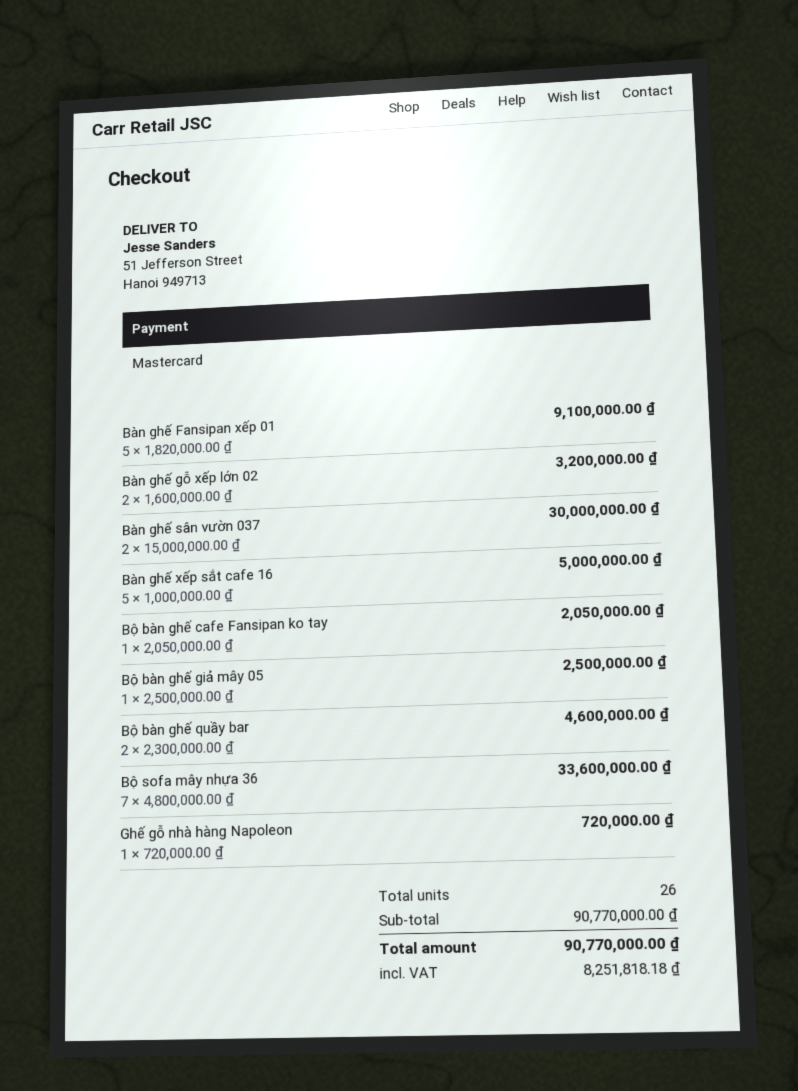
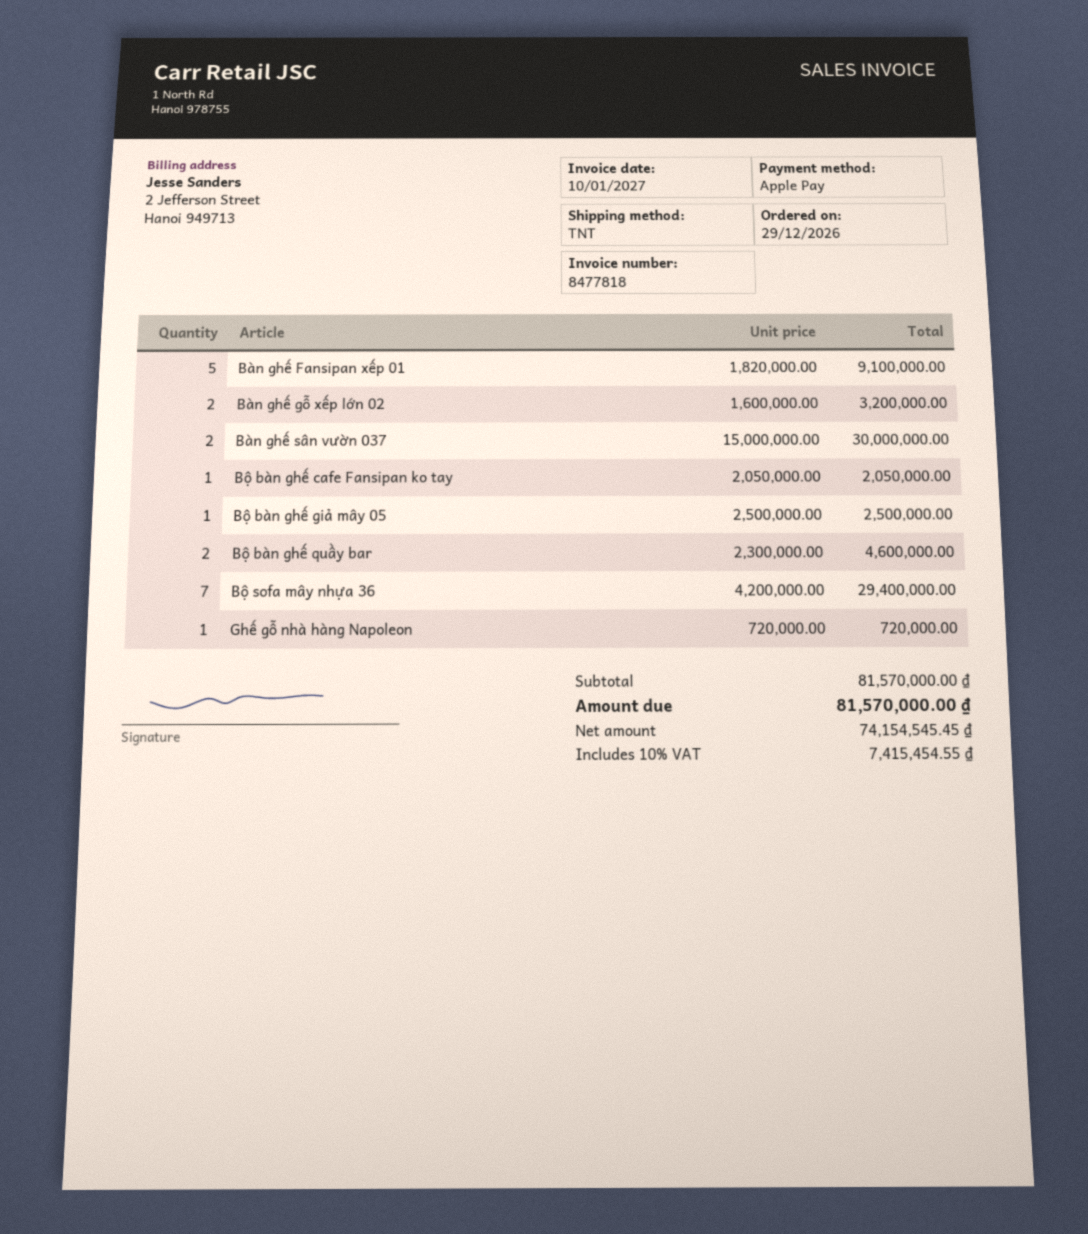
payment method: Mastercard -> Apple Pay
Bàn ghế xếp sắt cafe 16: 5 x 1000000.00 = 5000000.00 -> none
Bộ sofa mây nhựa 36: 7 x 4800000.00 = 33600000.00 -> 7 x 4200000.00 = 29400000.00
subtotal: 90770000.00 -> 81570000.00
tax: 8251818.18 -> 7415454.55
total: 90770000.00 -> 81570000.00

